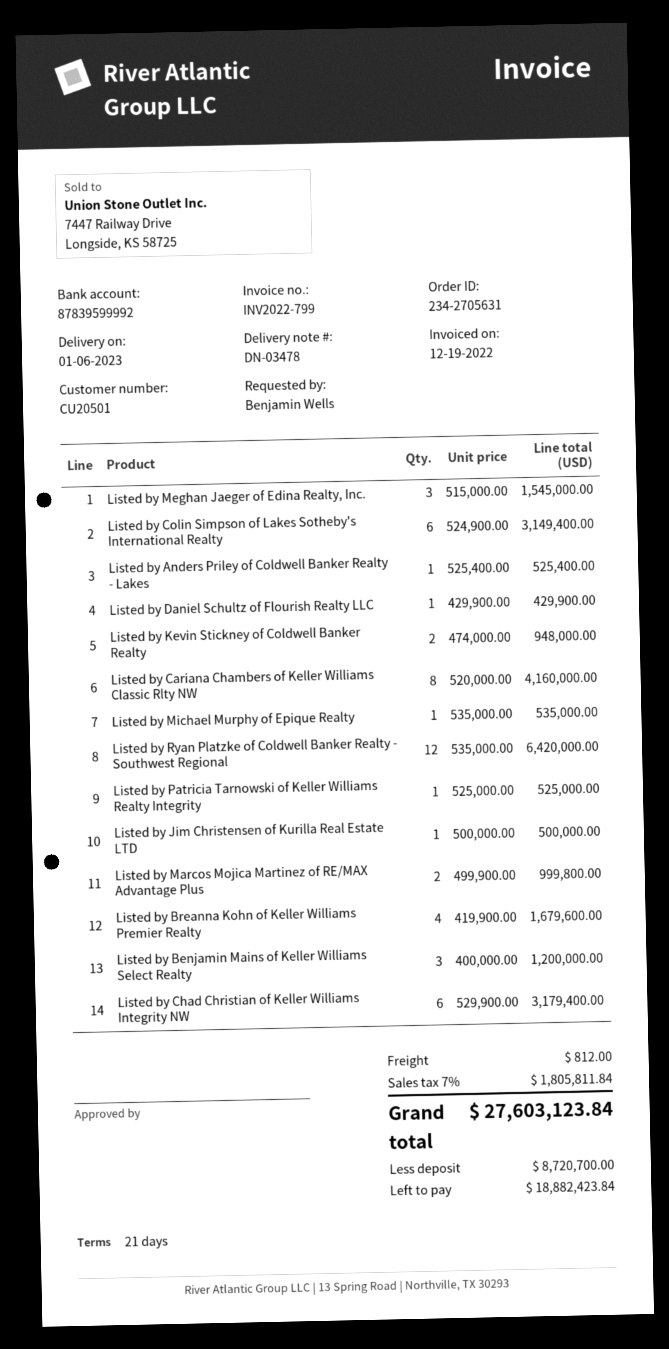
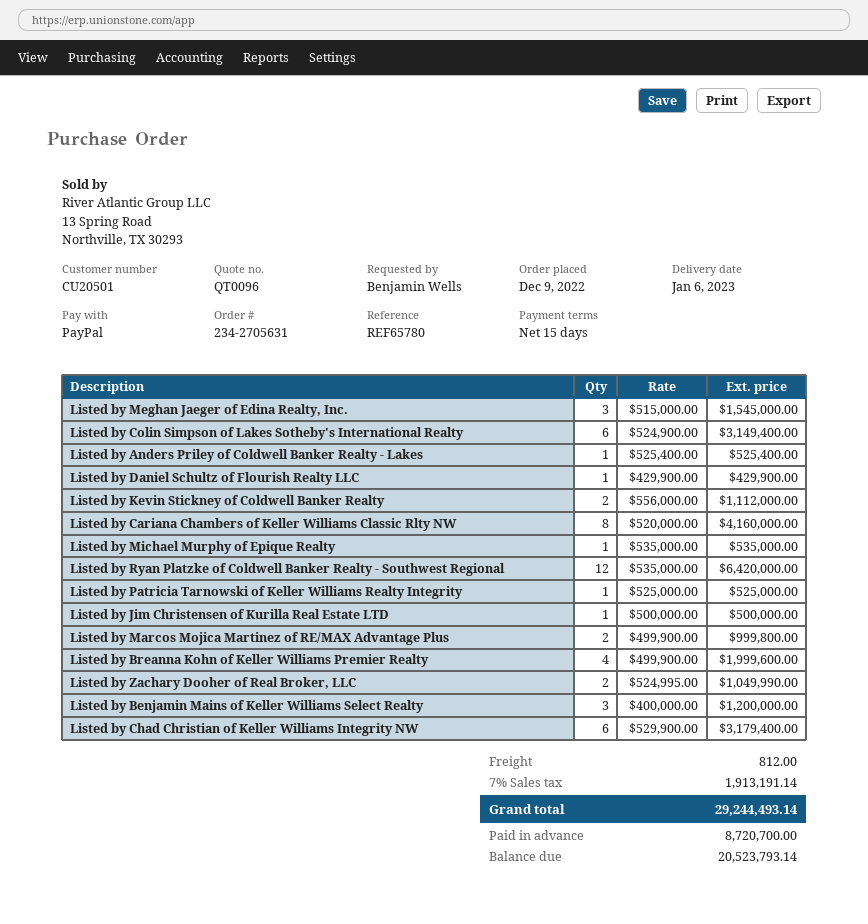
payment terms: 21 days -> 15 days
Listed by Kevin Stickney of Coldwell Banker Realty: 2 x 474000.00 = 948000.00 -> 2 x 556000.00 = 1112000.00
Listed by Breanna Kohn of Keller Williams Premier Realty: 4 x 419900.00 = 1679600.00 -> 4 x 499900.00 = 1999600.00
Listed by Zachary Dooher of Real Broker, LLC: none -> 2 x 524995.00 = 1049990.00
tax: 7% = 1805811.84 -> 7% = 1913191.14
total: 27603123.84 -> 29244493.14
balance: 18882423.84 -> 20523793.14

